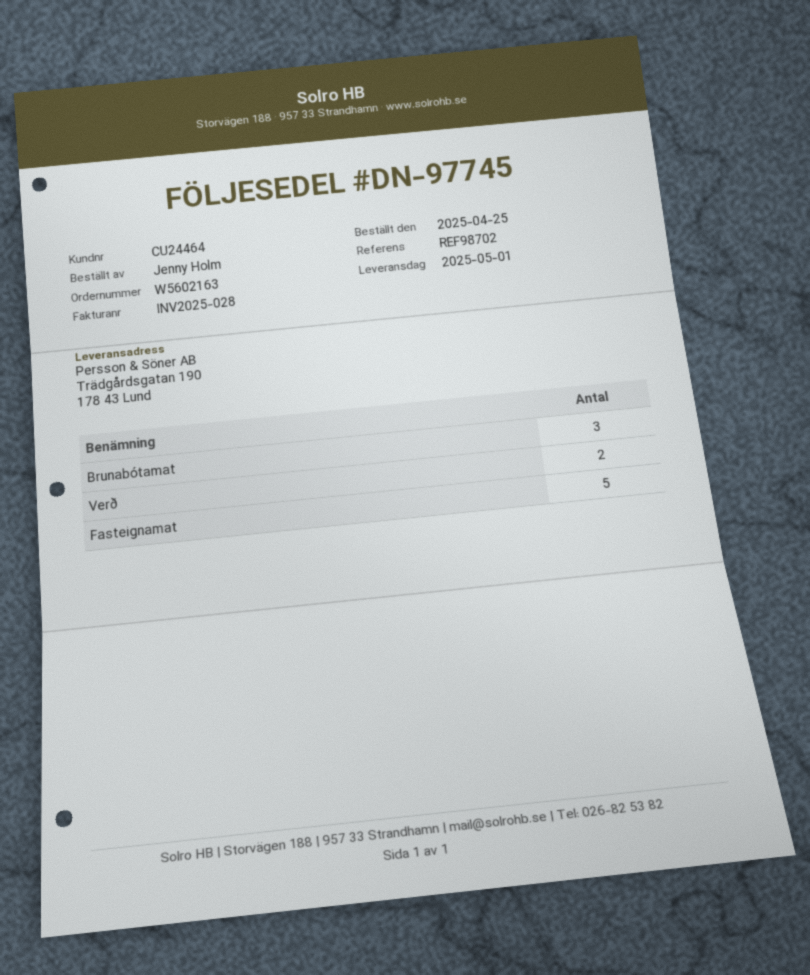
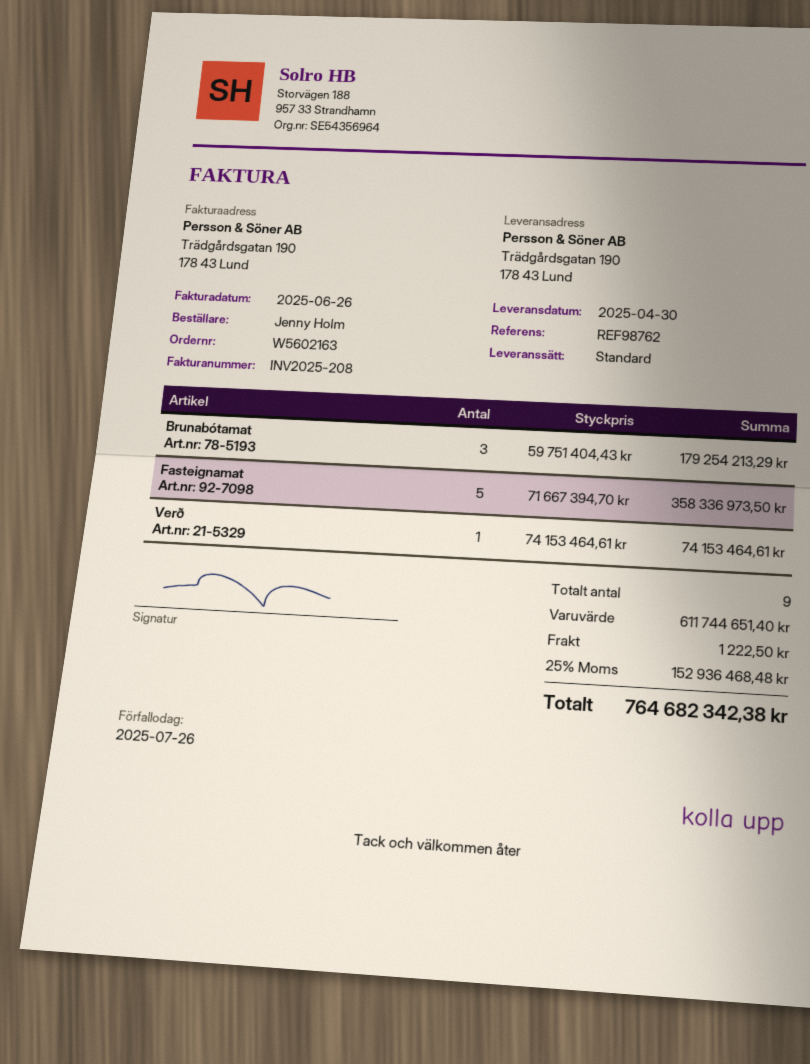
delivery date: 2025-05-01 -> 2025-04-30
invoice number: INV2025-028 -> INV2025-208
reference: REF98702 -> REF98762
Verð: 2 -> 1

